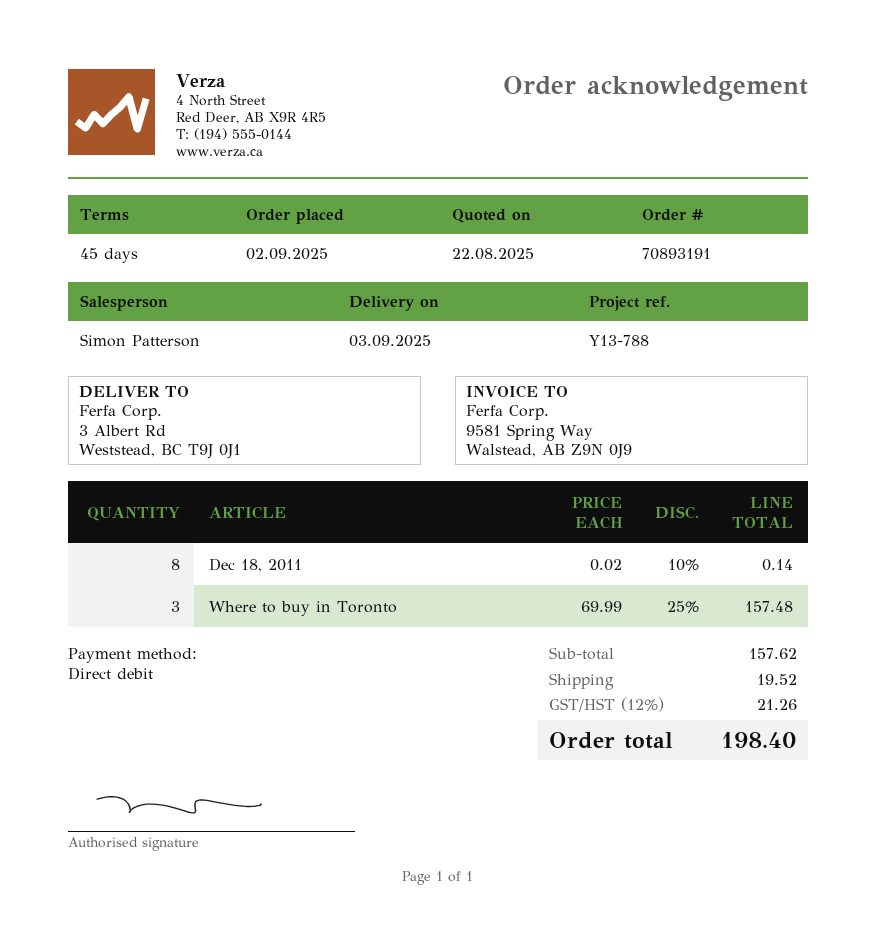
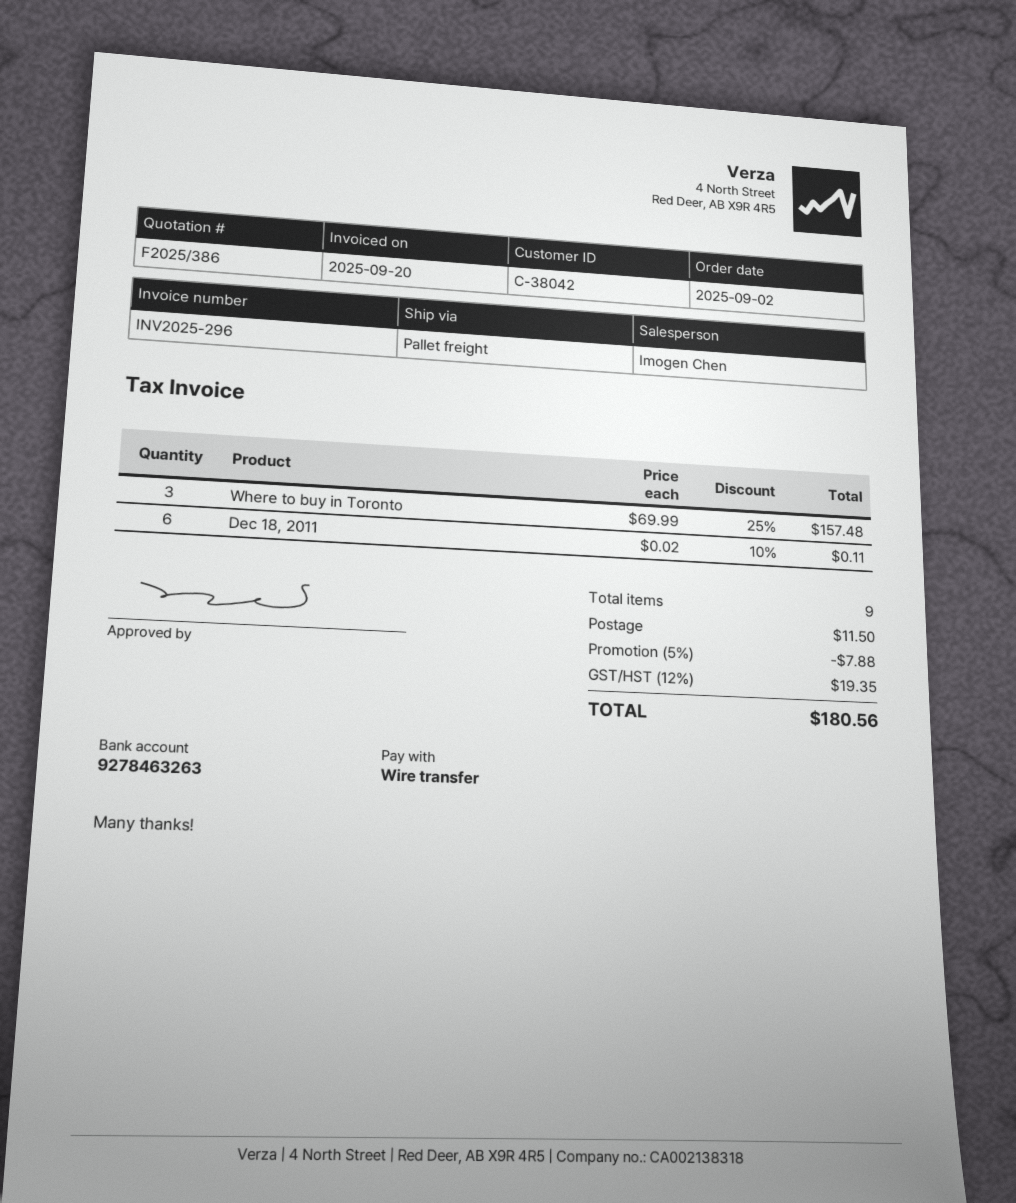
sales rep: Simon Patterson -> Imogen Chen
payment method: direct debit -> bank transfer
Dec 18, 2011: 8 x 0.02 - 10% = 0.14 -> 6 x 0.02 - 10% = 0.11
discount: none -> 5% = 7.88
shipping: 19.52 -> 11.50
tax: 12% = 21.26 -> 12% = 19.35
total: 198.40 -> 180.56

